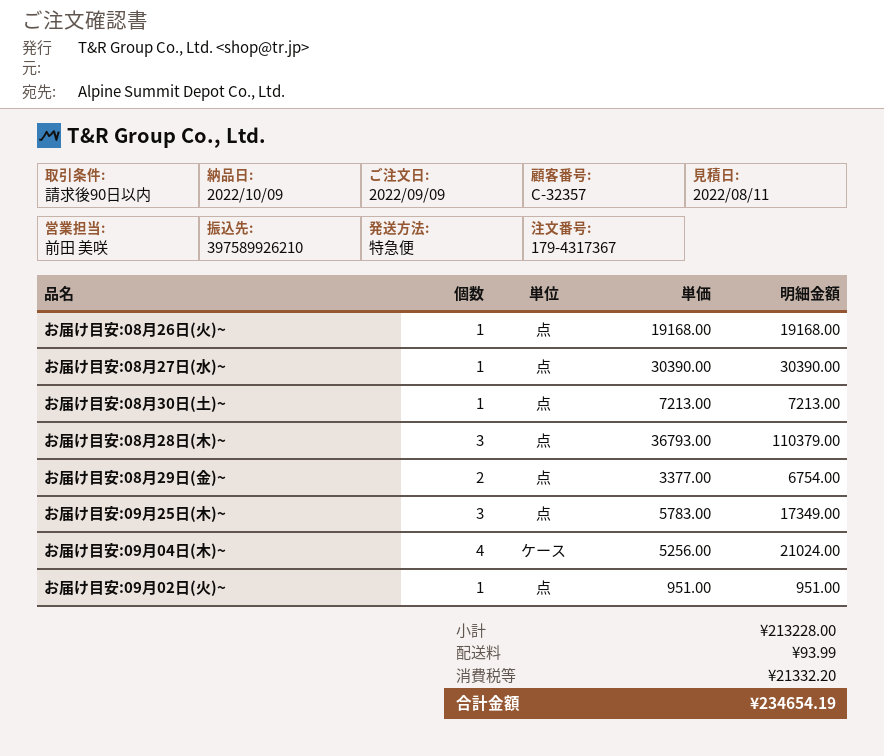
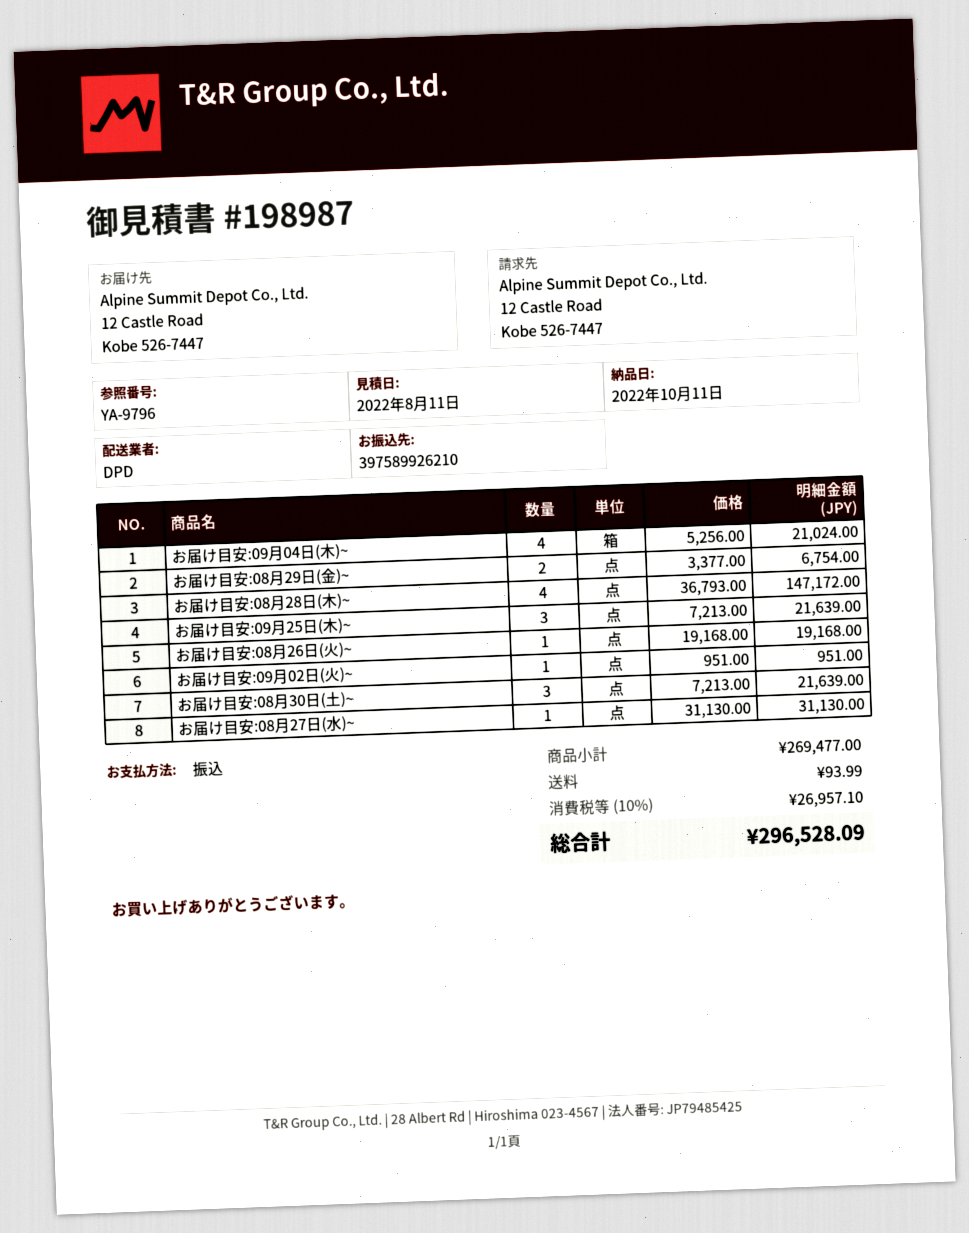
delivery date: 2022-10-09 -> 2022-10-11
shipping method: express -> DPD
お届け目安:08月27日(水)~: 1 x 30390.00 = 30390.00 -> 1 x 31130.00 = 31130.00
お届け目安:08月30日(土)~: 1 x 7213.00 = 7213.00 -> 3 x 7213.00 = 21639.00
お届け目安:08月28日(木)~: 3 x 36793.00 = 110379.00 -> 4 x 36793.00 = 147172.00
お届け目安:09月25日(木)~: 3 x 5783.00 = 17349.00 -> 3 x 7213.00 = 21639.00
subtotal: 213228.00 -> 269477.00
tax: 21332.20 -> 26957.10
total: 234654.19 -> 296528.09

